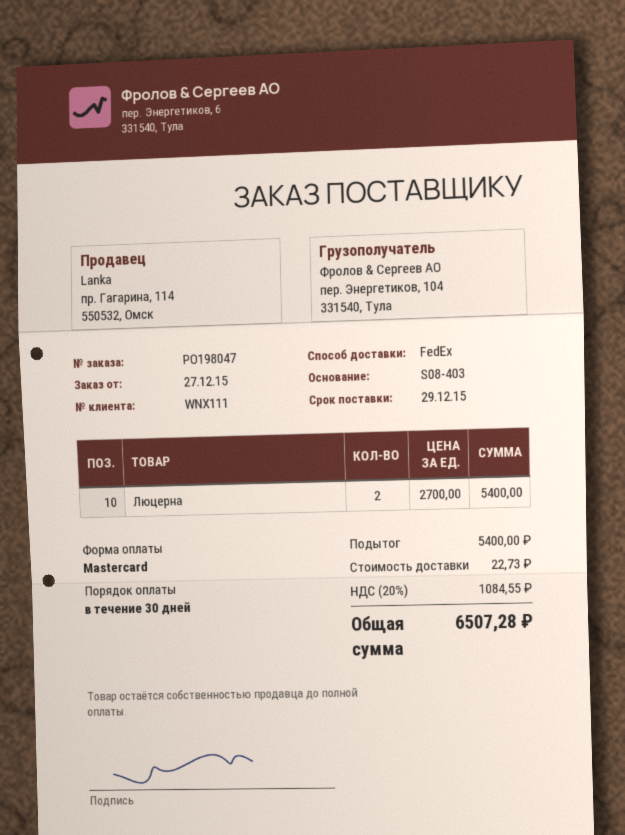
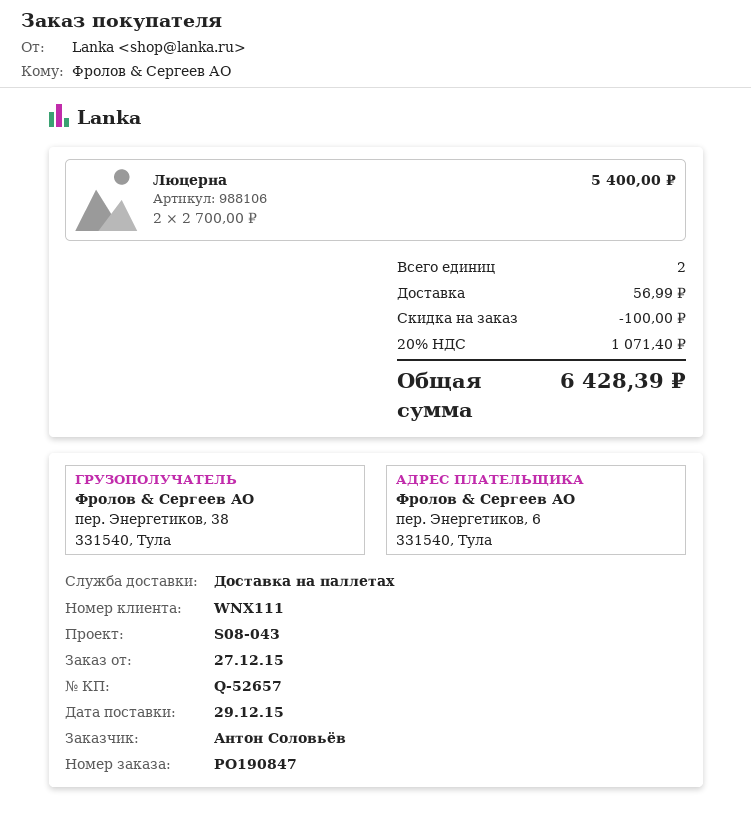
order number: PO198047 -> PO190847
reference: S08-403 -> S08-043
shipping method: FedEx -> pallet freight
ship to: пер. Энергетиков, 104, 331540, Тула -> пер. Энергетиков, 38, 331540, Тула
discount: none -> 100.00
shipping: 22.73 -> 56.99
tax: 20% = 1084.55 -> 20% = 1071.40
total: 6507.28 -> 6428.39

